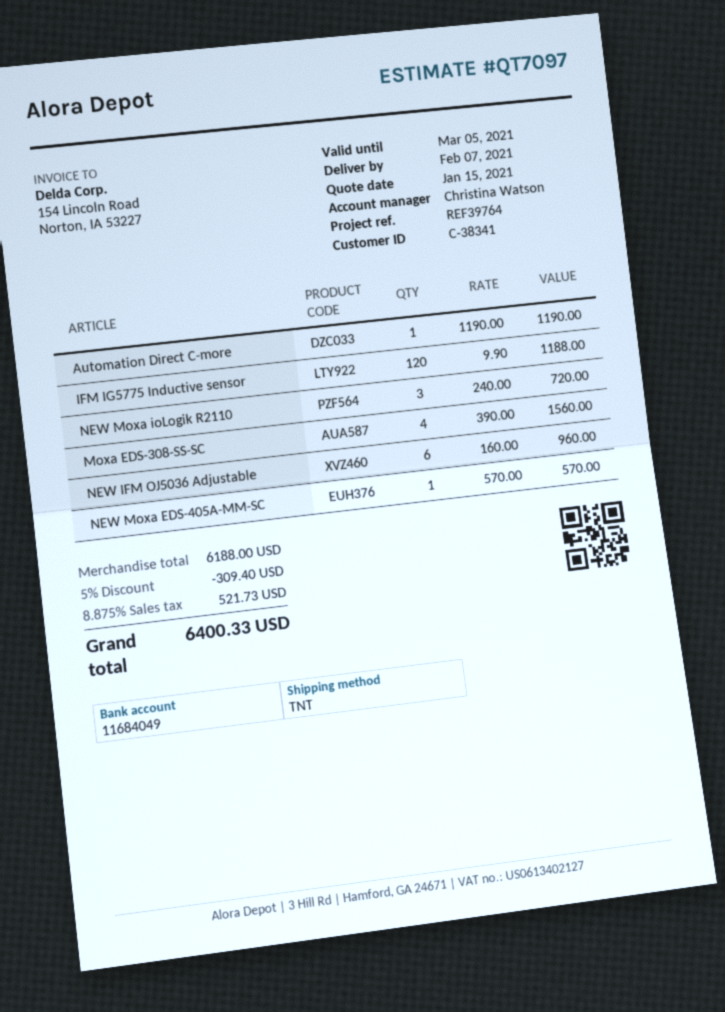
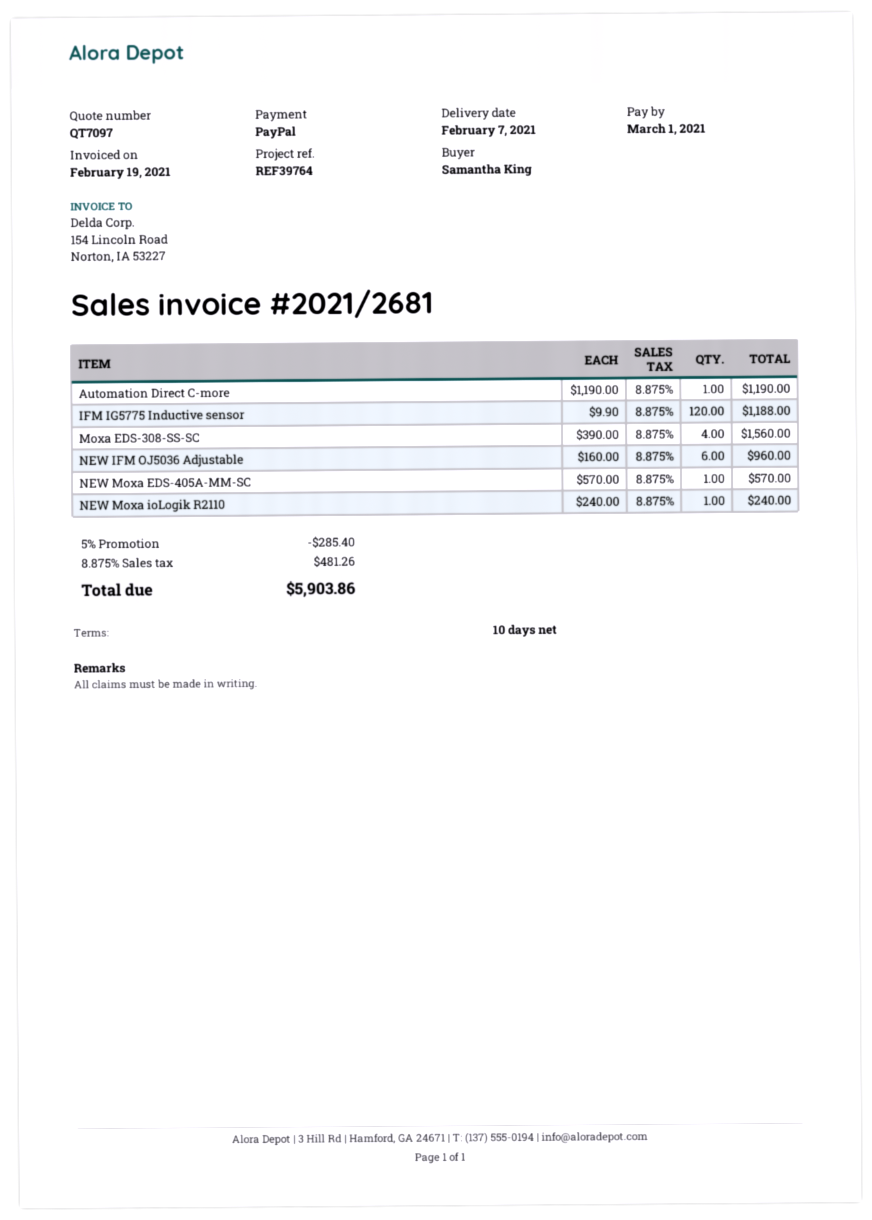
NEW Moxa ioLogik R2110: 3 x 240.00 = 720.00 -> 1 x 240.00 = 240.00
discount: 5% = 309.40 -> 5% = 285.40
tax: 8.875% = 521.73 -> 8.875% = 481.26
total: 6400.33 -> 5903.86

